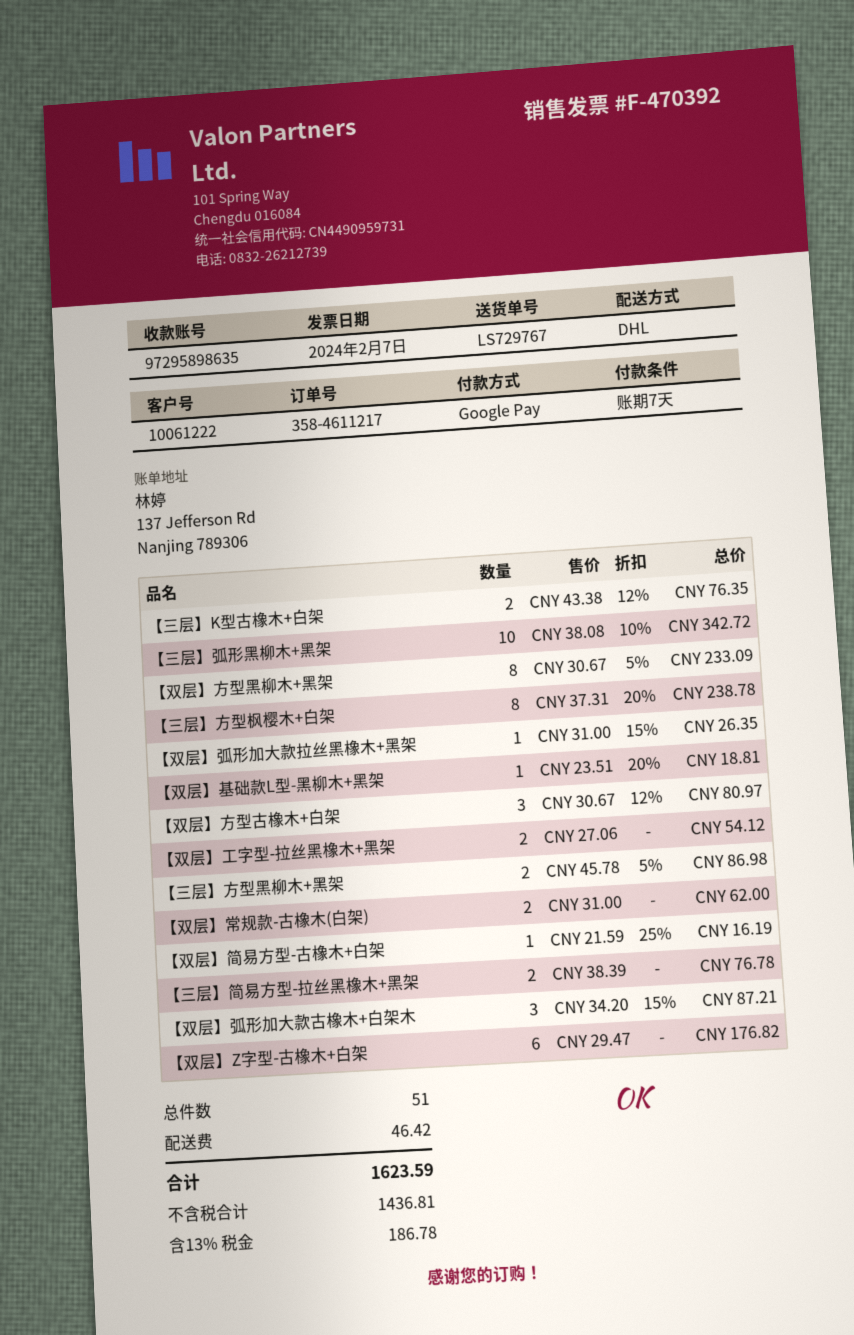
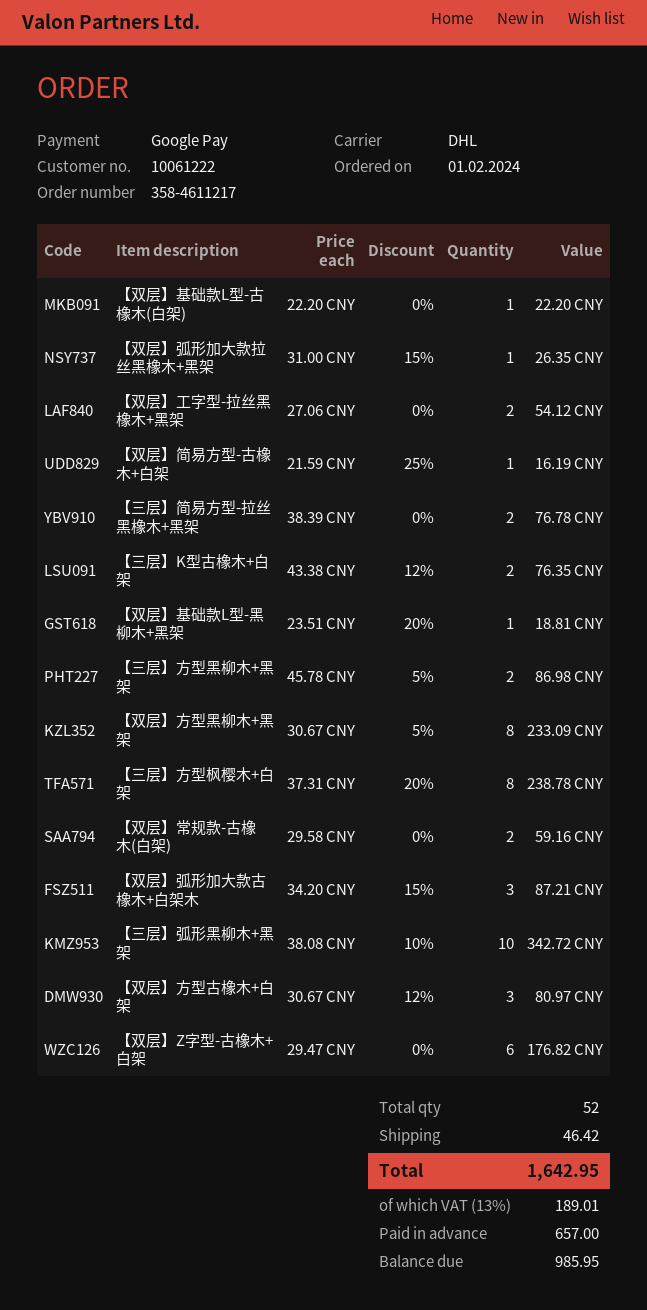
【双层】常规款-古橡木(白架): 2 x 31.00 = 62.00 -> 2 x 29.58 = 59.16
【双层】基础款L型-古橡木(白架): none -> 1 x 22.20 = 22.20
total quantity: 51 -> 52
tax: 13% = 186.78 -> 13% = 189.01
total: 1623.59 -> 1642.95

